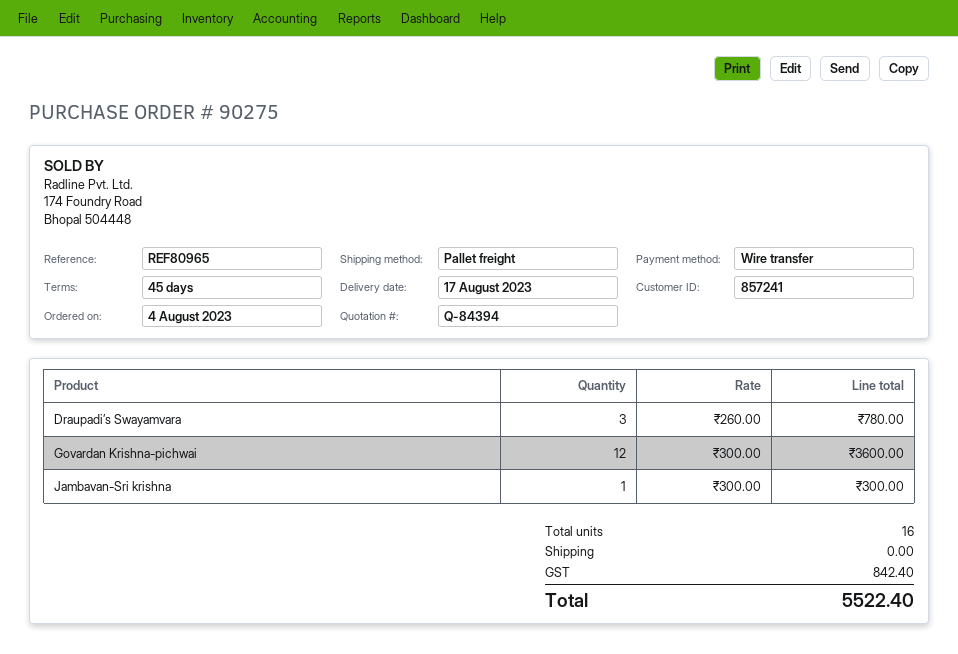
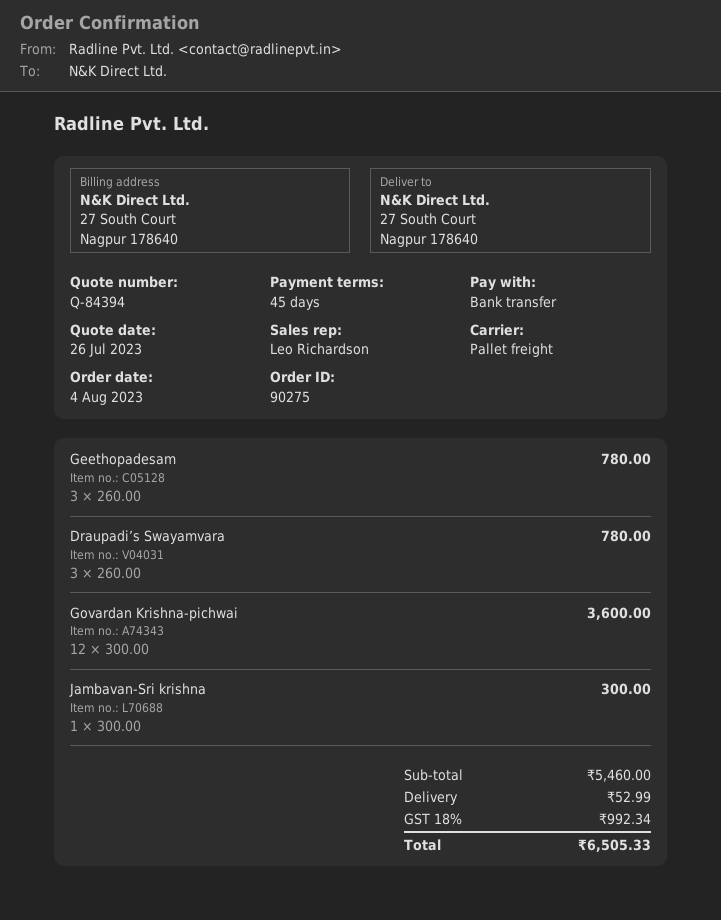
Geethopadesam: none -> 3 x 260.00 = 780.00
shipping: 0.00 -> 52.99
tax: 842.40 -> 992.34
total: 5522.40 -> 6505.33

